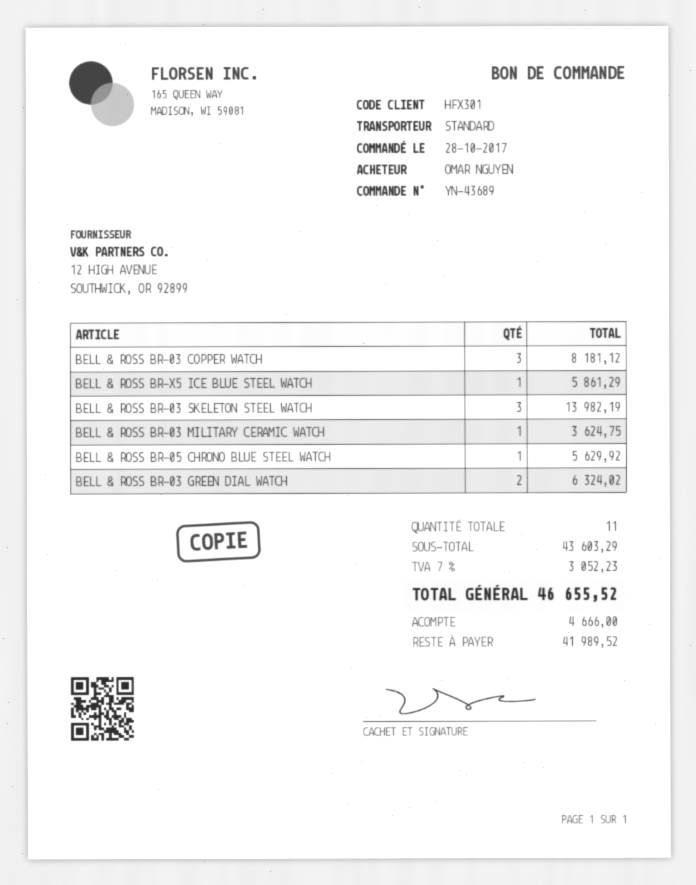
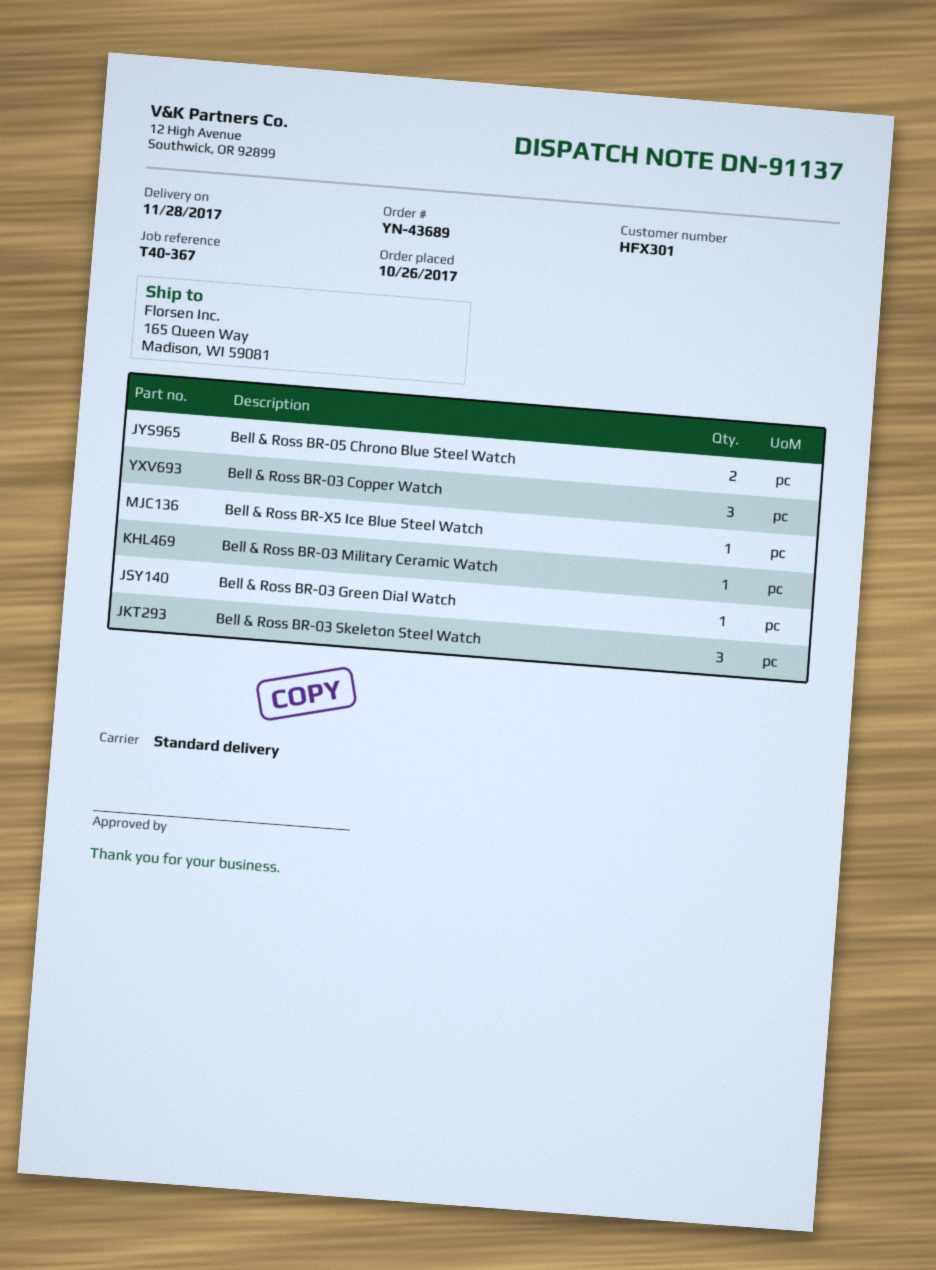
order date: 2017-10-28 -> 2017-10-26
BELL & ROSS BR-05 CHRONO BLUE STEEL WATCH: 1 -> 2
BELL & ROSS BR-03 GREEN DIAL WATCH: 2 -> 1

